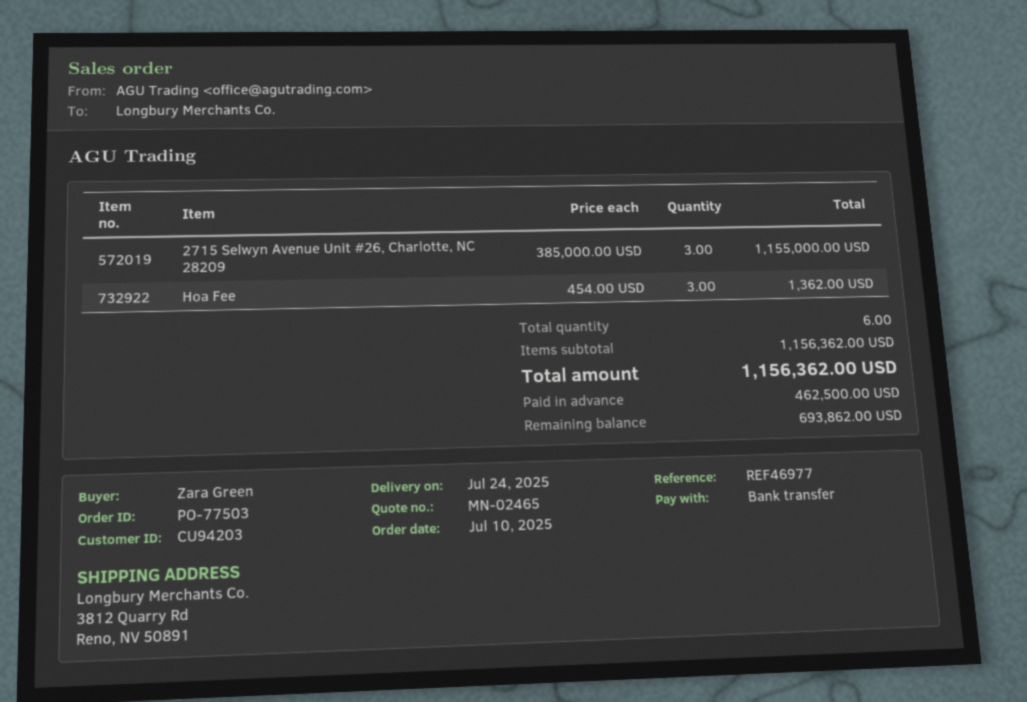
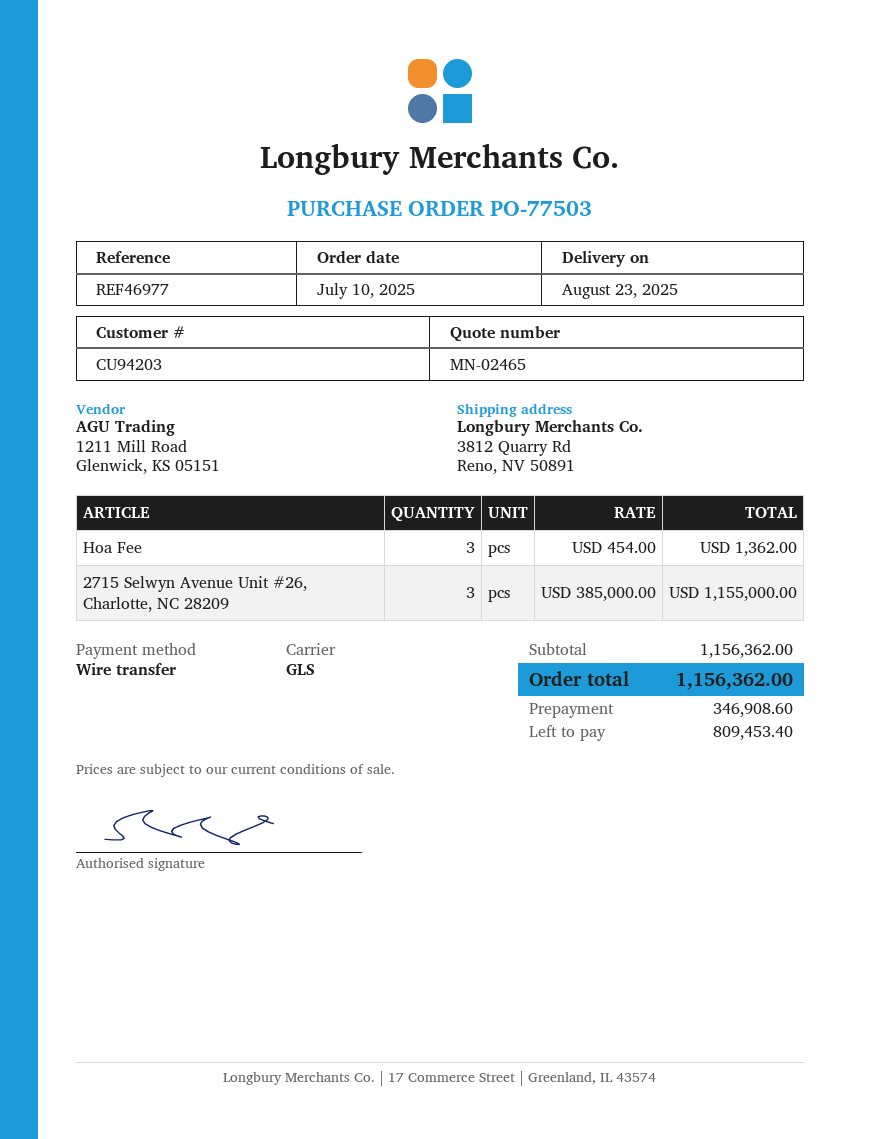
delivery date: 2025-07-24 -> 2025-08-23
deposit: 462500.00 -> 346908.60
balance: 693862.00 -> 809453.40

